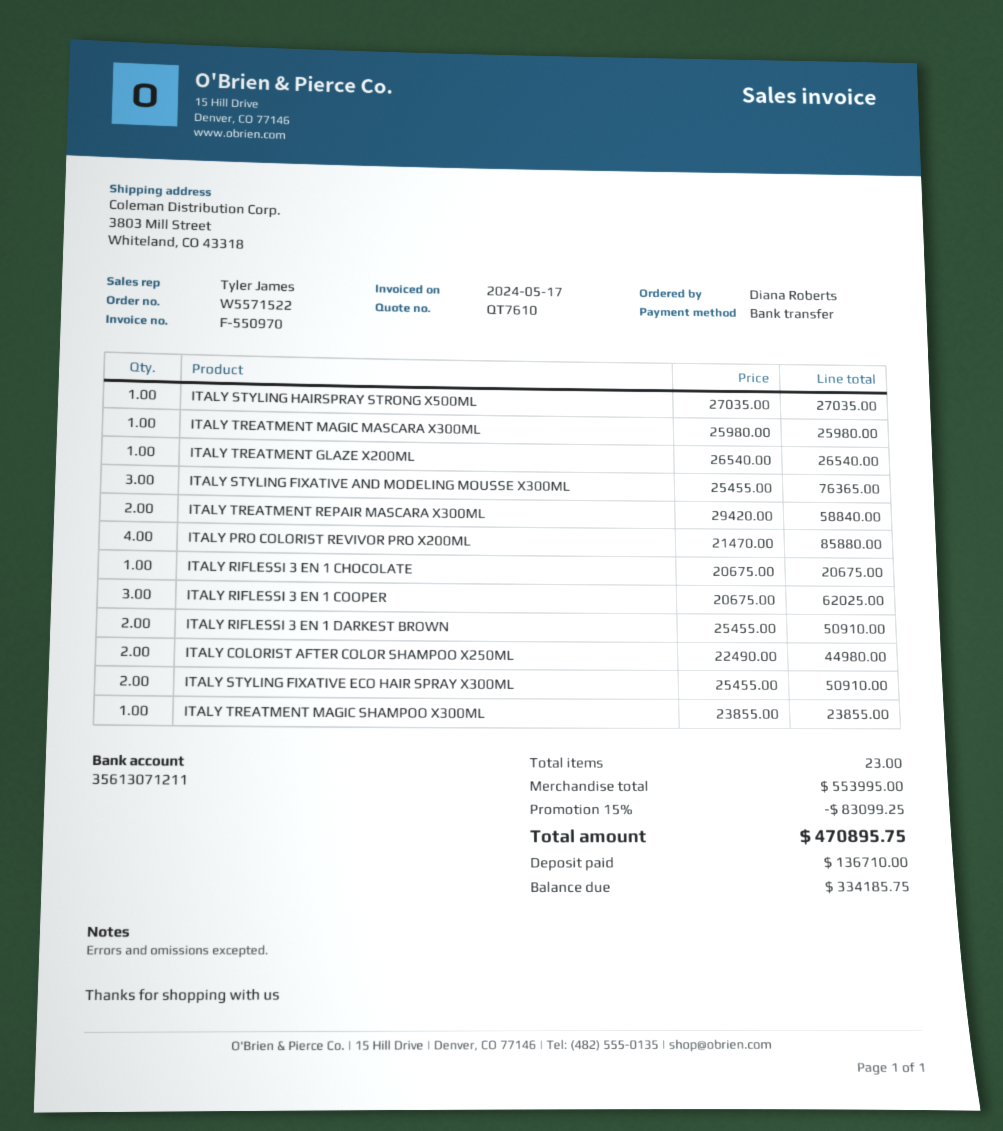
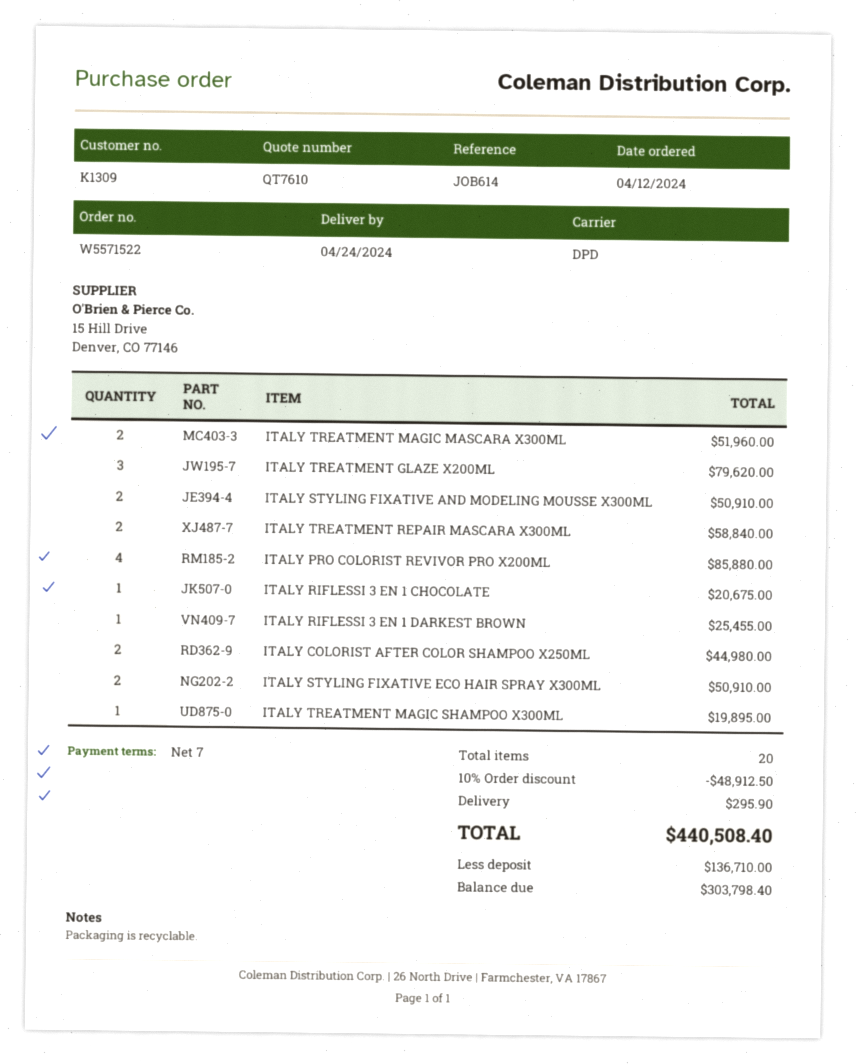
ITALY STYLING HAIRSPRAY STRONG X500ML: 1 for 27035.00 -> none
ITALY TREATMENT MAGIC MASCARA X300ML: 1 for 25980.00 -> 2 for 51960.00
ITALY TREATMENT GLAZE X200ML: 1 for 26540.00 -> 3 for 79620.00
ITALY STYLING FIXATIVE AND MODELING MOUSSE X300ML: 3 for 76365.00 -> 2 for 50910.00
ITALY RIFLESSI 3 EN 1 COOPER: 3 for 62025.00 -> none
ITALY RIFLESSI 3 EN 1 DARKEST BROWN: 2 for 50910.00 -> 1 for 25455.00
ITALY TREATMENT MAGIC SHAMPOO X300ML: 1 for 23855.00 -> 1 for 19895.00
total quantity: 23 -> 20
discount: 15% = 83099.25 -> 10% = 48912.50
shipping: none -> 295.90
total: 470895.75 -> 440508.40
balance: 334185.75 -> 303798.40

